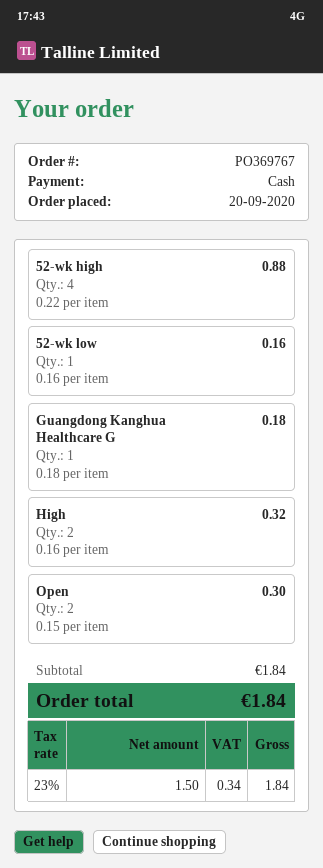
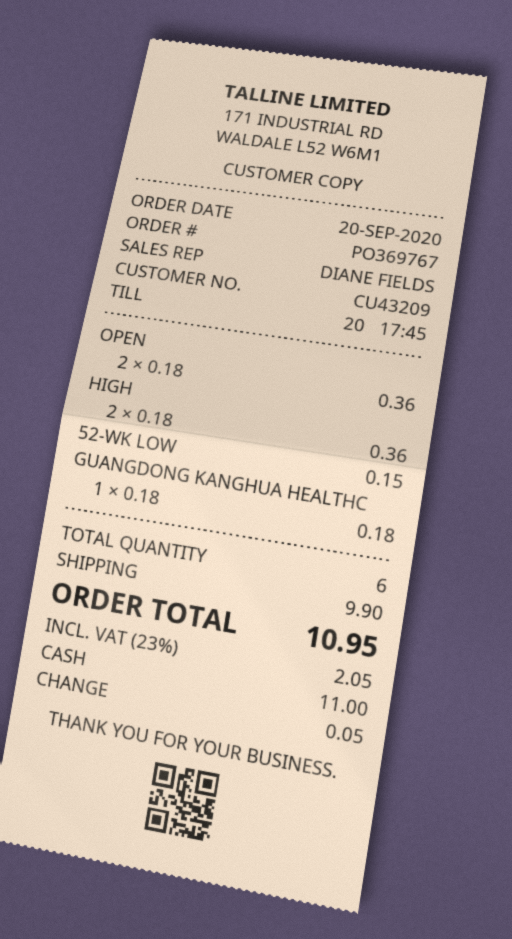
52-wk high: 4 x 0.22 = 0.88 -> none
52-wk low: 1 x 0.16 = 0.16 -> 1 x 0.15 = 0.15
High: 2 x 0.16 = 0.32 -> 2 x 0.18 = 0.36
Open: 2 x 0.15 = 0.30 -> 2 x 0.18 = 0.36
shipping: none -> 9.90
tax: 23% = 0.34 -> 23% = 2.05
total: 1.84 -> 10.95

